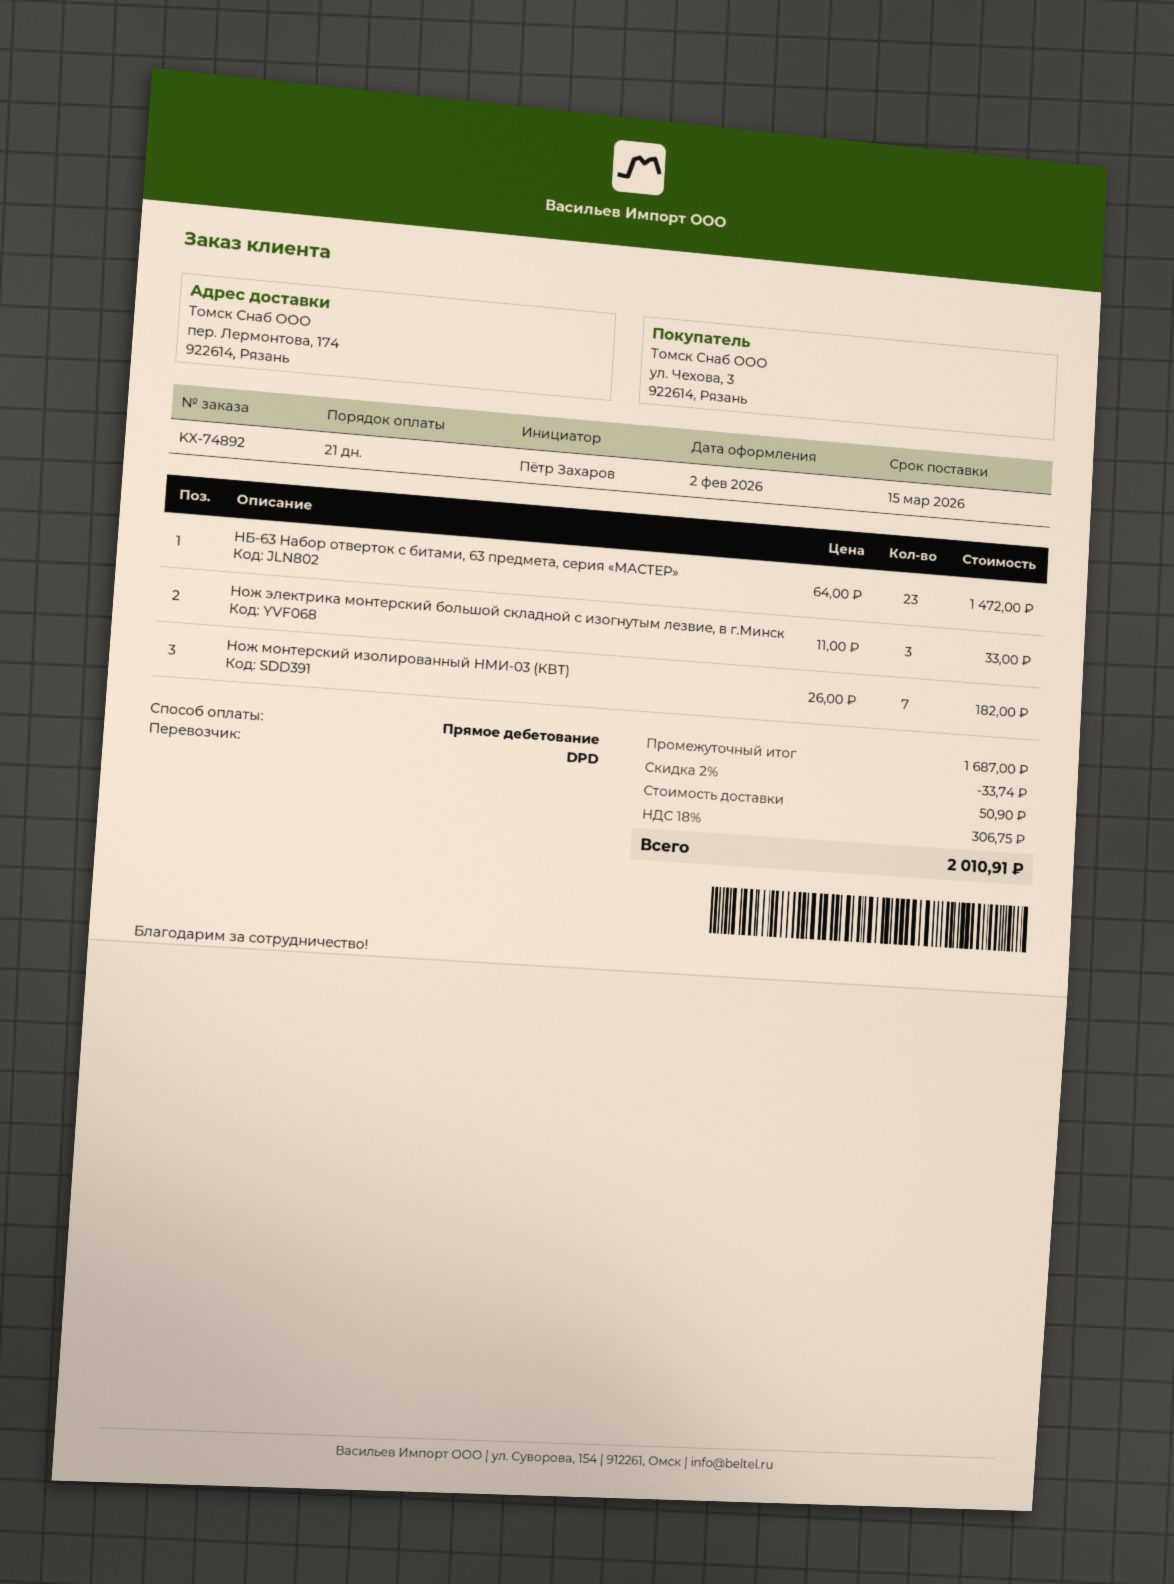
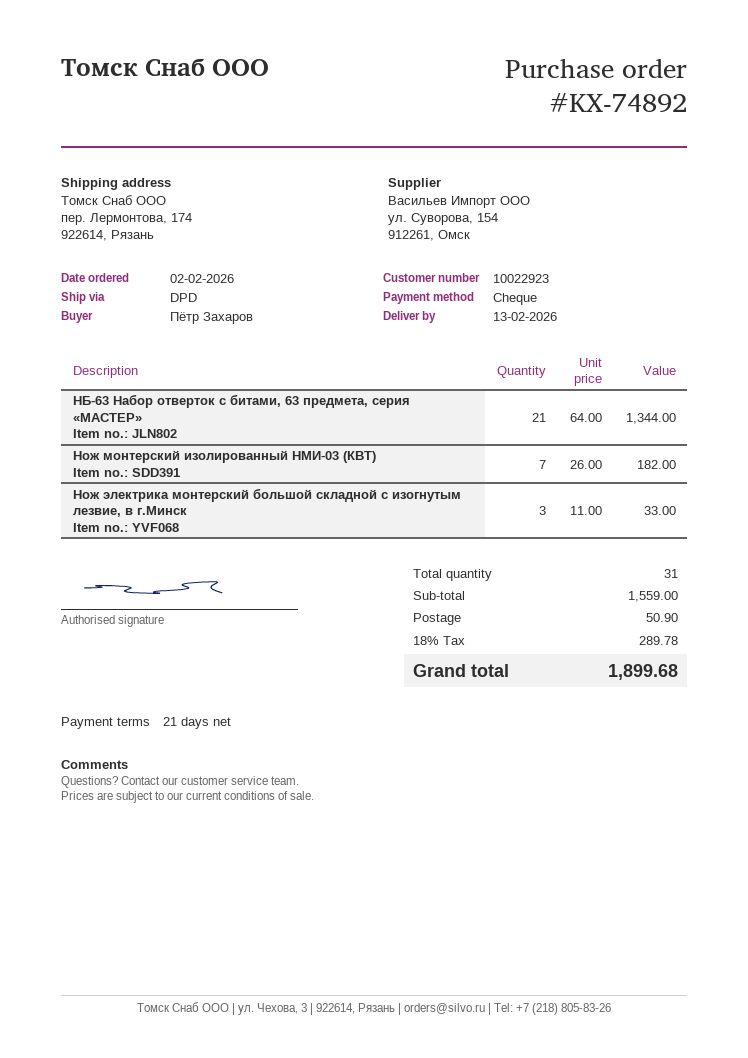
delivery date: 2026-03-15 -> 2026-02-13
payment method: direct debit -> cheque
НБ-63 Набор отверток с битами, 63 предмета, серия «МАСТЕР»: 23 x 64.00 = 1472.00 -> 21 x 64.00 = 1344.00
subtotal: 1687.00 -> 1559.00
discount: 2% = 33.74 -> none
tax: 18% = 306.75 -> 18% = 289.78
total: 2010.91 -> 1899.68

